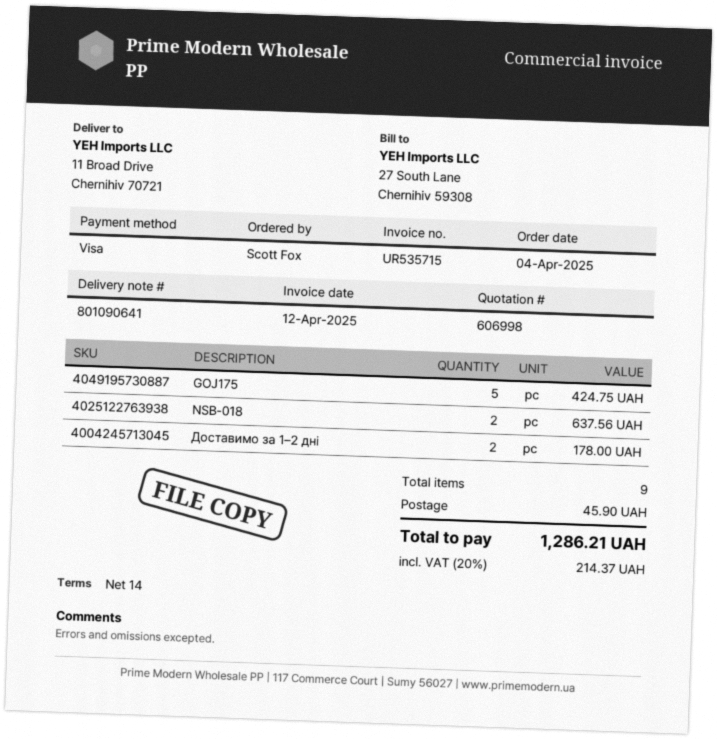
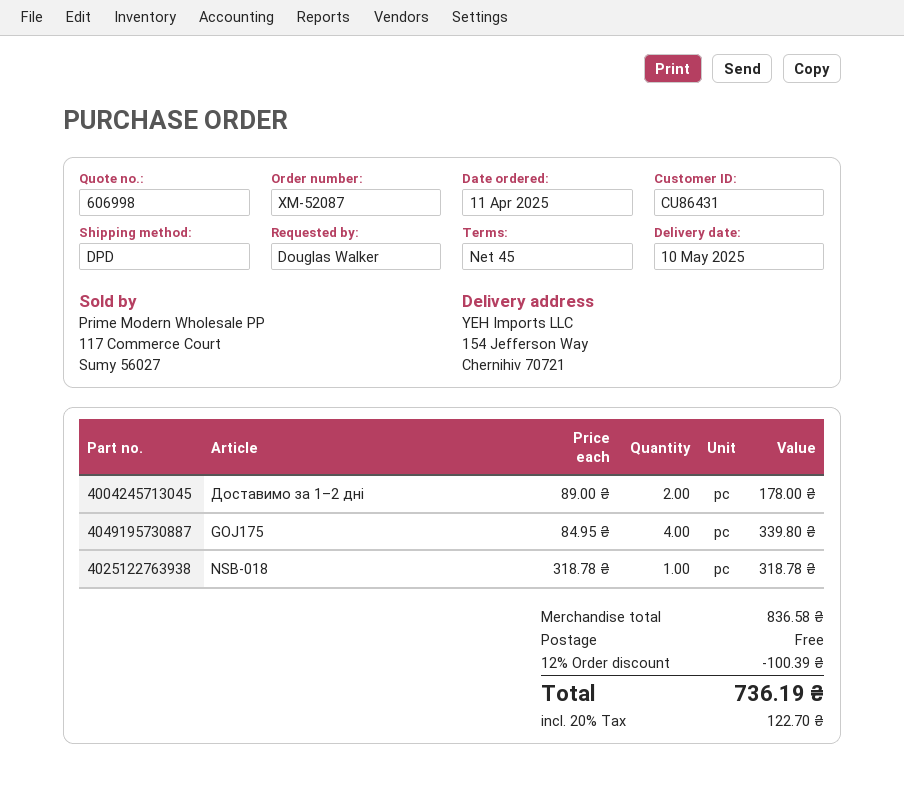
order date: 2025-04-04 -> 2025-04-11
payment terms: 14 days -> 45 days
ordered by: Scott Fox -> Douglas Walker
ship to: 11 Broad Drive, Chernihiv 70721 -> 154 Jefferson Way, Chernihiv 70721
GOJ175: 5 for 424.75 -> 4 for 339.80
NSB-018: 2 for 637.56 -> 1 for 318.78
discount: none -> 12% = 100.39
shipping: 45.90 -> 0.00
tax: 20% = 214.37 -> 20% = 122.70
total: 1286.21 -> 736.19

